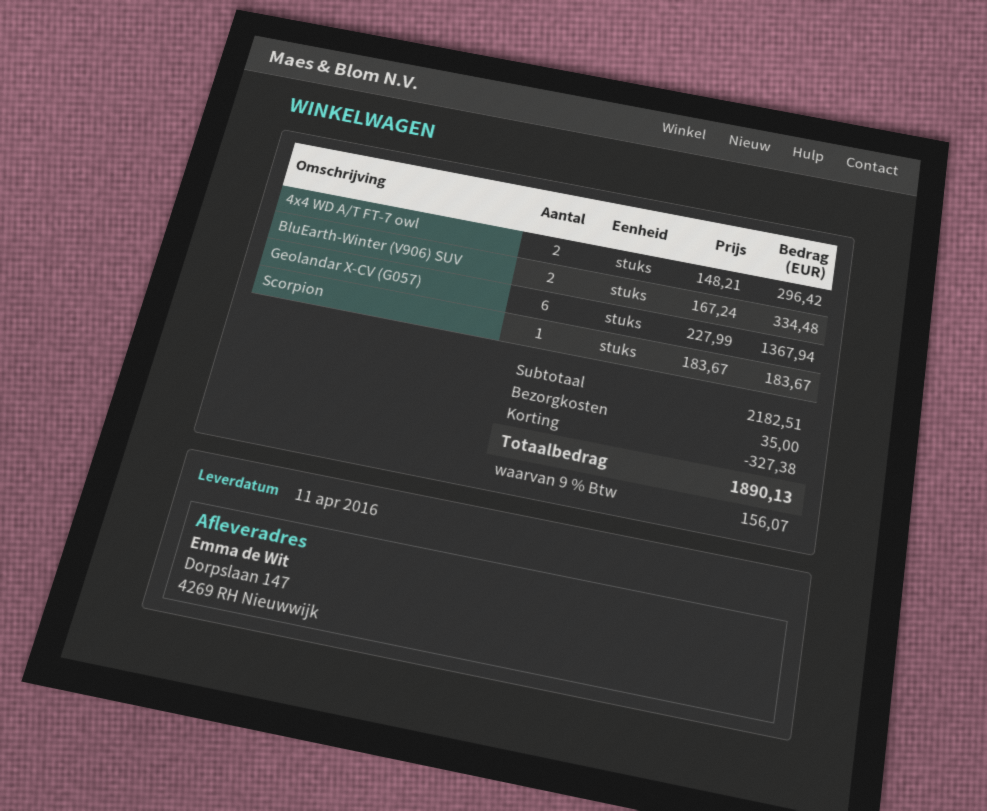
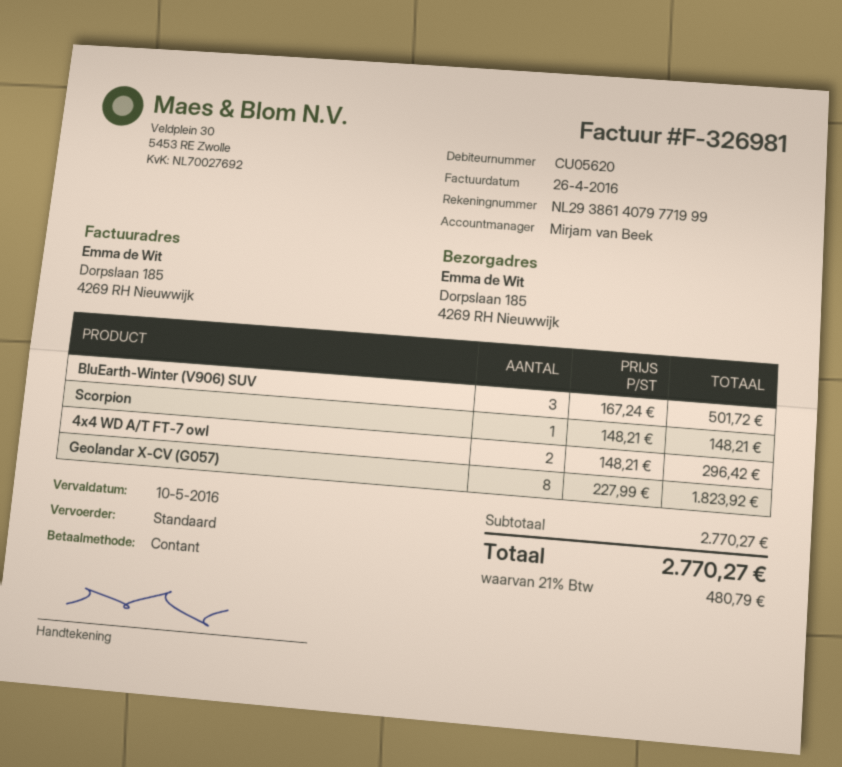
ship to: Dorpslaan 147, 4269 RH Nieuwwijk -> Dorpslaan 185, 4269 RH Nieuwwijk
BluEarth-Winter (V906) SUV: 2 x 167.24 = 334.48 -> 3 x 167.24 = 501.72
Geolandar X-CV (G057): 6 x 227.99 = 1367.94 -> 8 x 227.99 = 1823.92
Scorpion: 1 x 183.67 = 183.67 -> 1 x 148.21 = 148.21
subtotal: 2182.51 -> 2770.27
discount: 327.38 -> none
shipping: 35.00 -> none
tax: 9% = 156.07 -> 21% = 480.79
total: 1890.13 -> 2770.27

